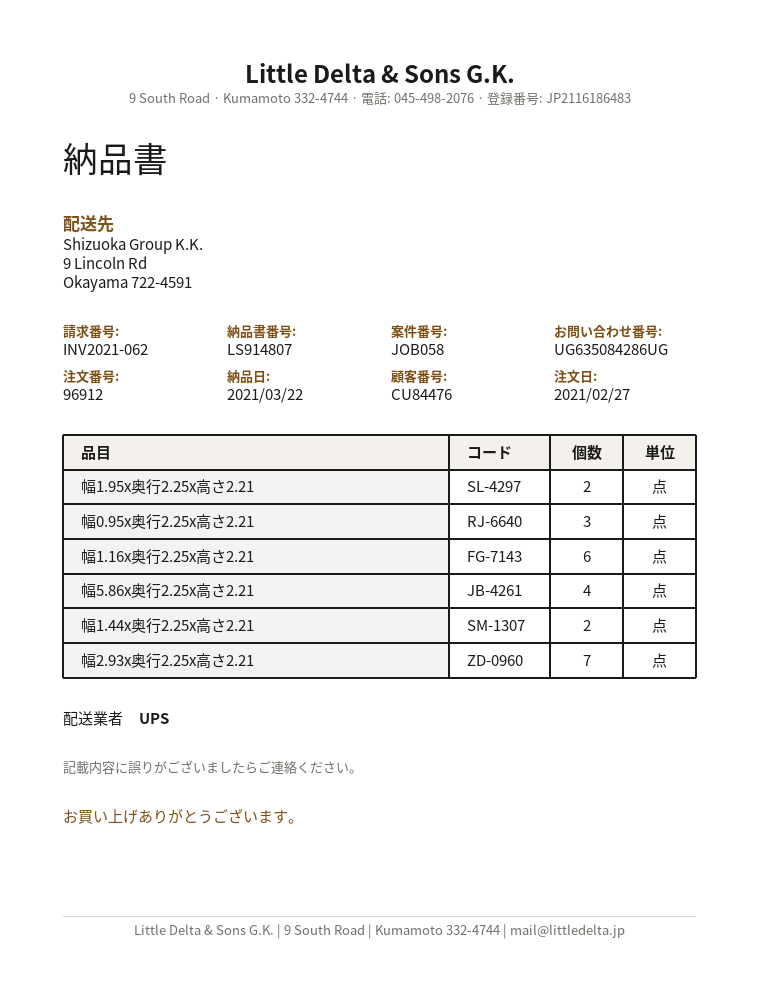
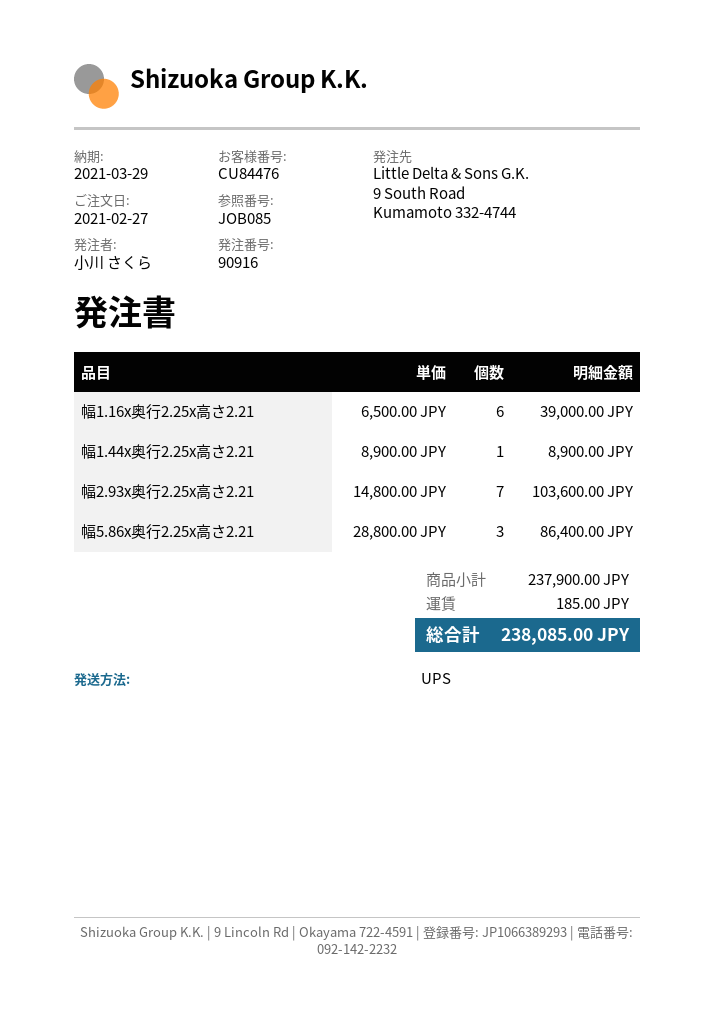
order number: 96912 -> 90916
delivery date: 2021-03-22 -> 2021-03-29
reference: JOB058 -> JOB085
幅1.95x奥行2.25x高さ2.21: 2 -> none
幅0.95x奥行2.25x高さ2.21: 3 -> none
幅5.86x奥行2.25x高さ2.21: 4 -> 3
幅1.44x奥行2.25x高さ2.21: 2 -> 1

